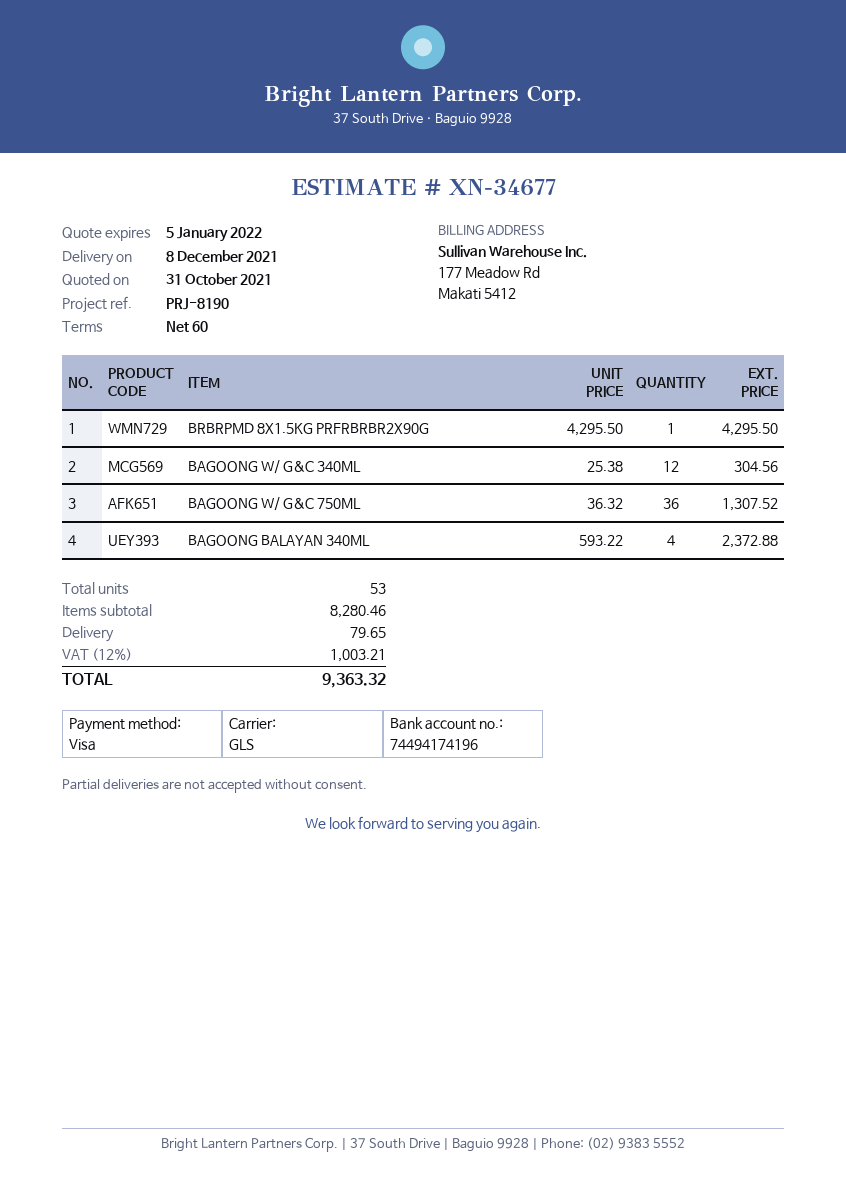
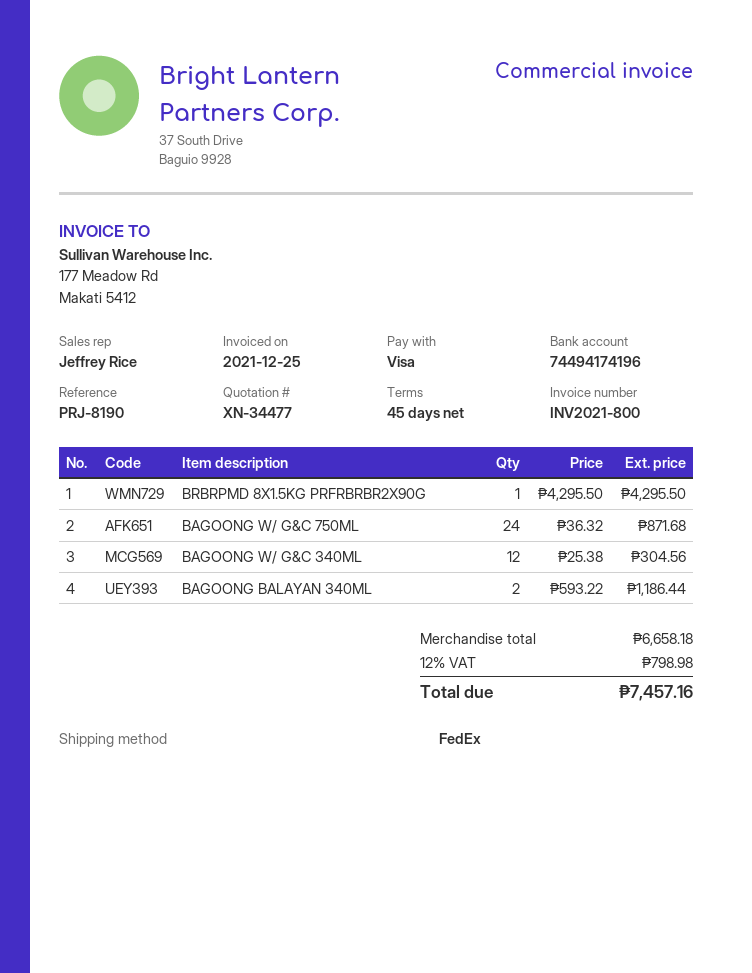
quote number: XN-34677 -> XN-34477
payment terms: 60 days -> 45 days
shipping method: GLS -> FedEx
BAGOONG W/ G&C 750ML: 36 x 36.32 = 1307.52 -> 24 x 36.32 = 871.68
BAGOONG BALAYAN 340ML: 4 x 593.22 = 2372.88 -> 2 x 593.22 = 1186.44
subtotal: 8280.46 -> 6658.18
shipping: 79.65 -> none
tax: 12% = 1003.21 -> 12% = 798.98
total: 9363.32 -> 7457.16

